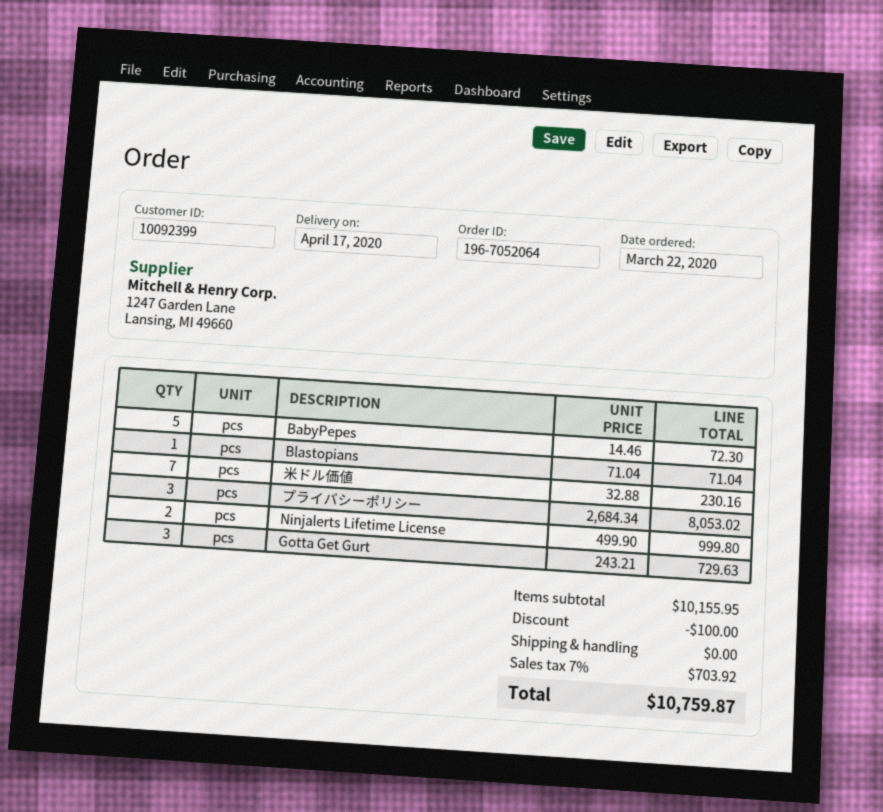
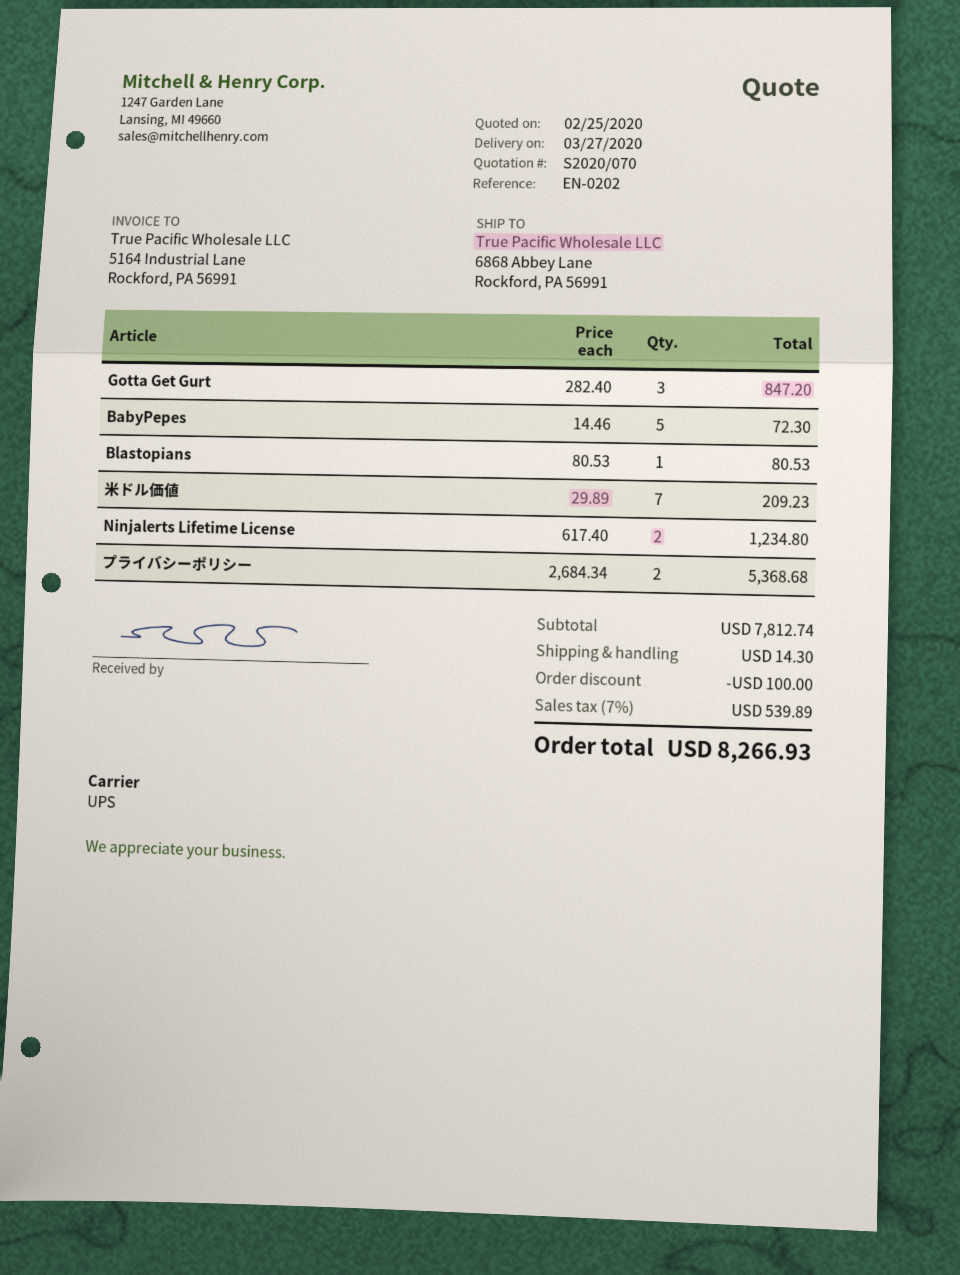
delivery date: 2020-04-17 -> 2020-03-27
Blastopians: 1 x 71.04 = 71.04 -> 1 x 80.53 = 80.53
米ドル価値: 7 x 32.88 = 230.16 -> 7 x 29.89 = 209.23
プライバシーポリシー: 3 x 2684.34 = 8053.02 -> 2 x 2684.34 = 5368.68
Ninjalerts Lifetime License: 2 x 499.90 = 999.80 -> 2 x 617.40 = 1234.80
Gotta Get Gurt: 3 x 243.21 = 729.63 -> 3 x 282.40 = 847.20
subtotal: 10155.95 -> 7812.74
shipping: 0.00 -> 14.30
tax: 7% = 703.92 -> 7% = 539.89
total: 10759.87 -> 8266.93

